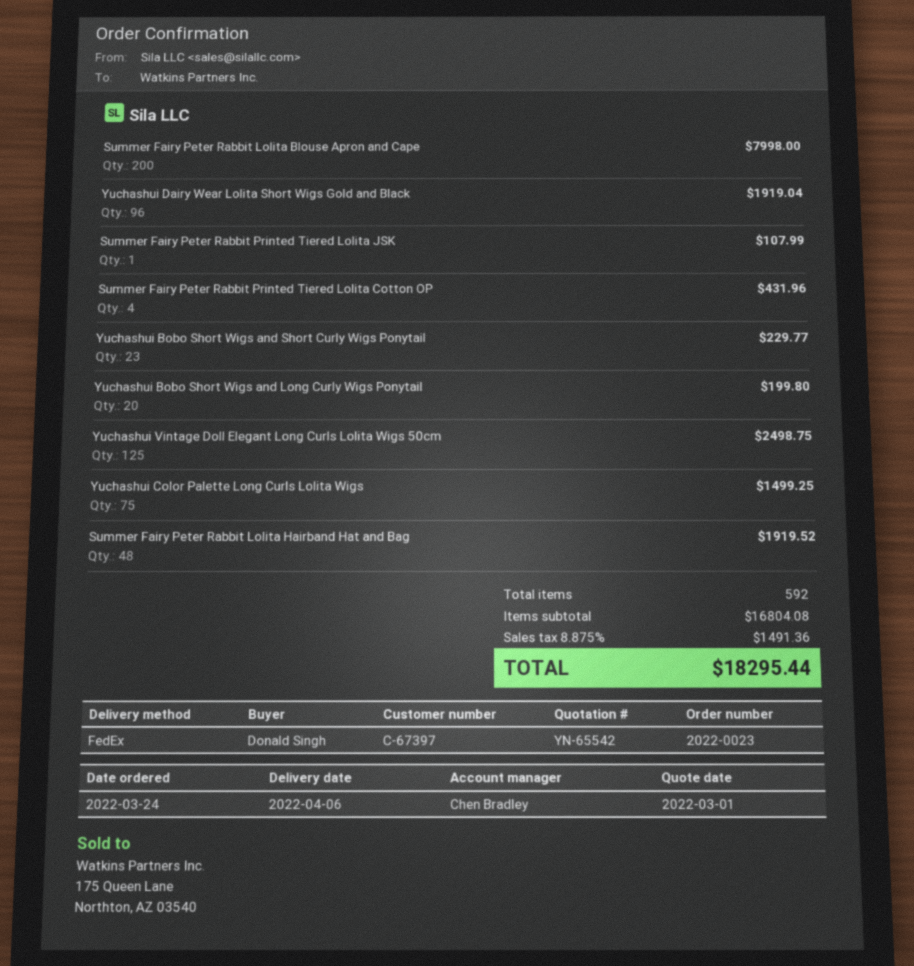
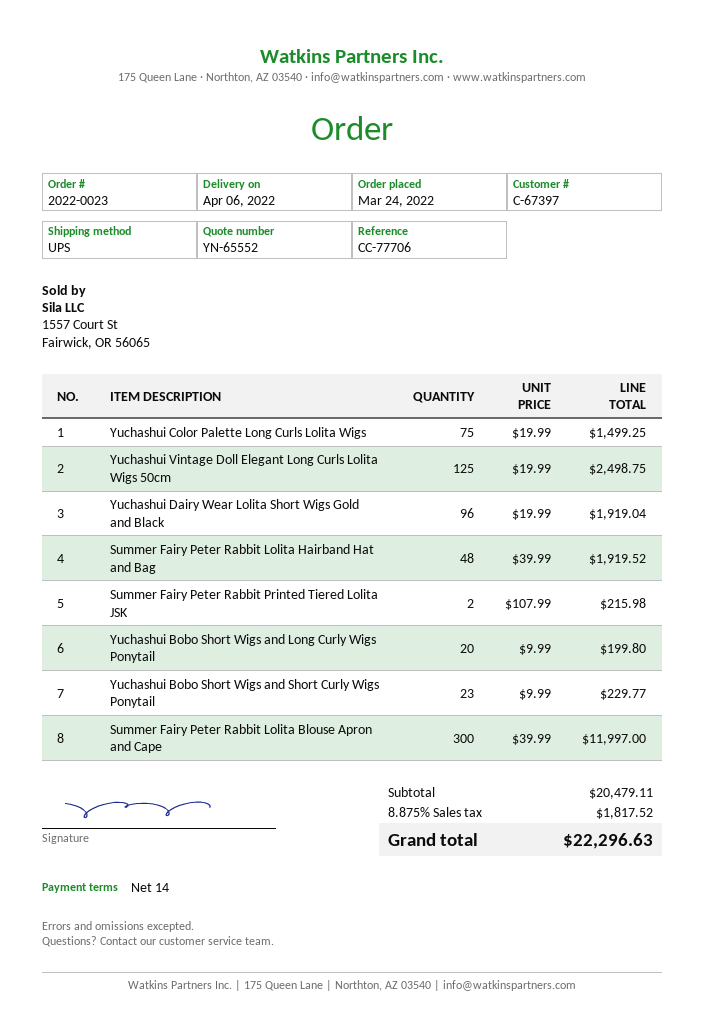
quote number: YN-65542 -> YN-65552
shipping method: FedEx -> UPS
Summer Fairy Peter Rabbit Lolita Blouse Apron and Cape: 200 for 7998.00 -> 300 for 11997.00
Summer Fairy Peter Rabbit Printed Tiered Lolita JSK: 1 for 107.99 -> 2 for 215.98
Summer Fairy Peter Rabbit Printed Tiered Lolita Cotton OP: 4 for 431.96 -> none
subtotal: 16804.08 -> 20479.11
tax: 8.875% = 1491.36 -> 8.875% = 1817.52
total: 18295.44 -> 22296.63

